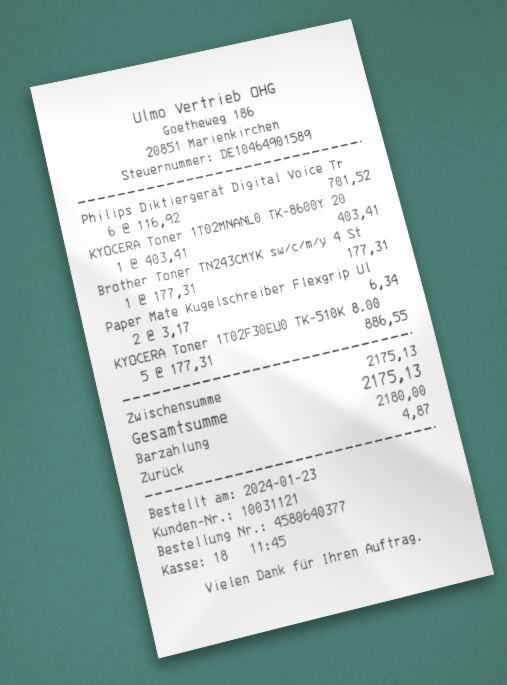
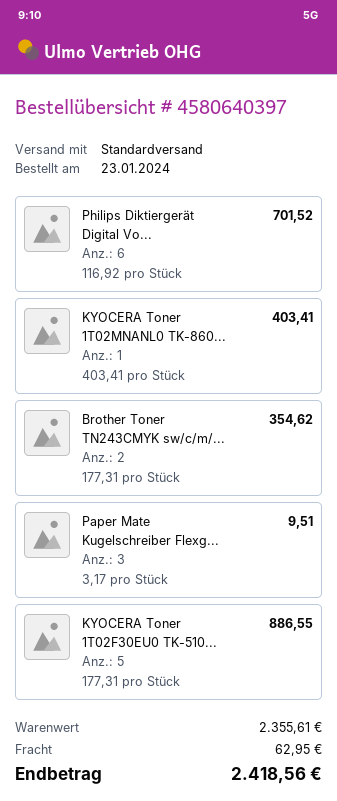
order number: 4580640377 -> 4580640397
Brother Toner TN243CMYK sw/c/m/y 4 St: 1 x 177.31 = 177.31 -> 2 x 177.31 = 354.62
Paper Mate Kugelschreiber Flexgrip Ul: 2 x 3.17 = 6.34 -> 3 x 3.17 = 9.51
subtotal: 2175.13 -> 2355.61
shipping: none -> 62.95
total: 2175.13 -> 2418.56

